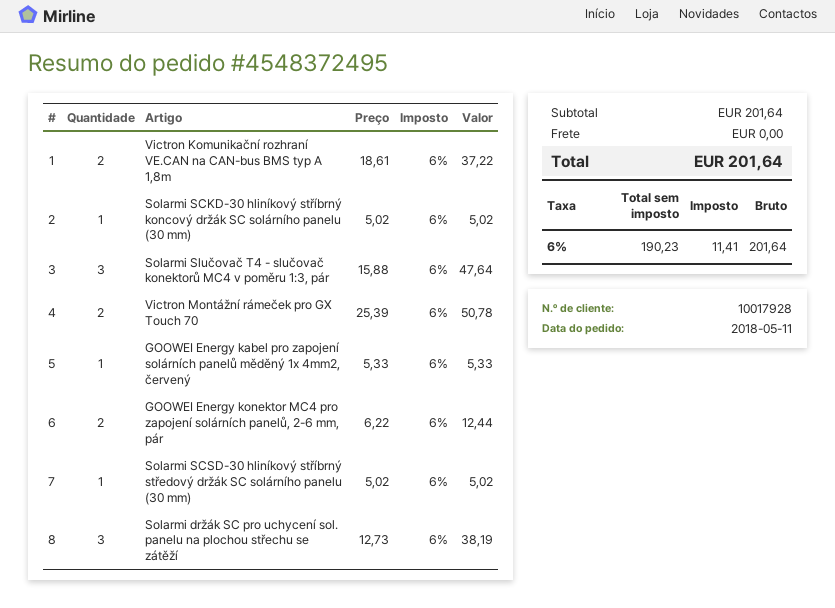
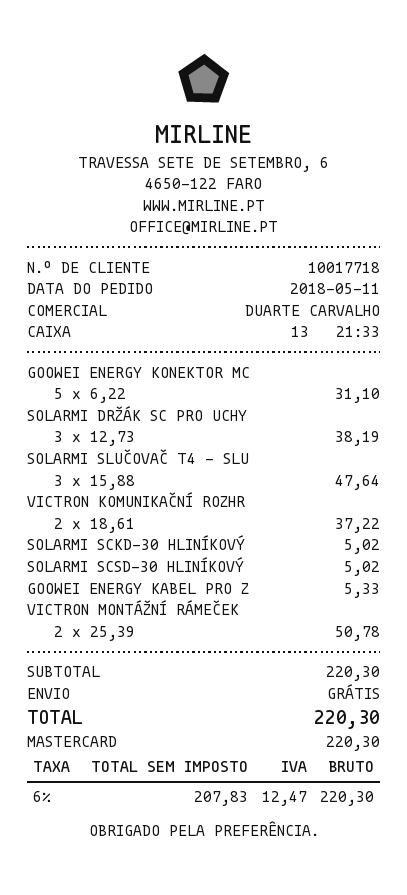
customer number: 10017928 -> 10017718
GOOWEI Energy konektor MC4 pro zapojení solárních panelů, 2-6 mm, pár: 2 x 6.22 = 12.44 -> 5 x 6.22 = 31.10
subtotal: 201.64 -> 220.30
net: 190.23 -> 207.83
tax: 6% = 11.41 -> 6% = 12.47
total: 201.64 -> 220.30

